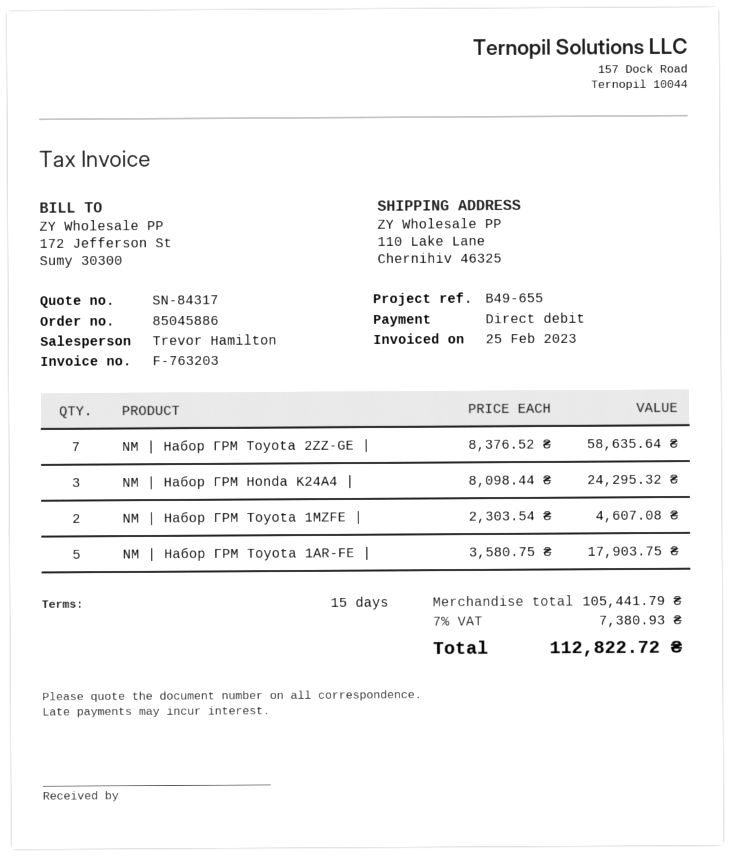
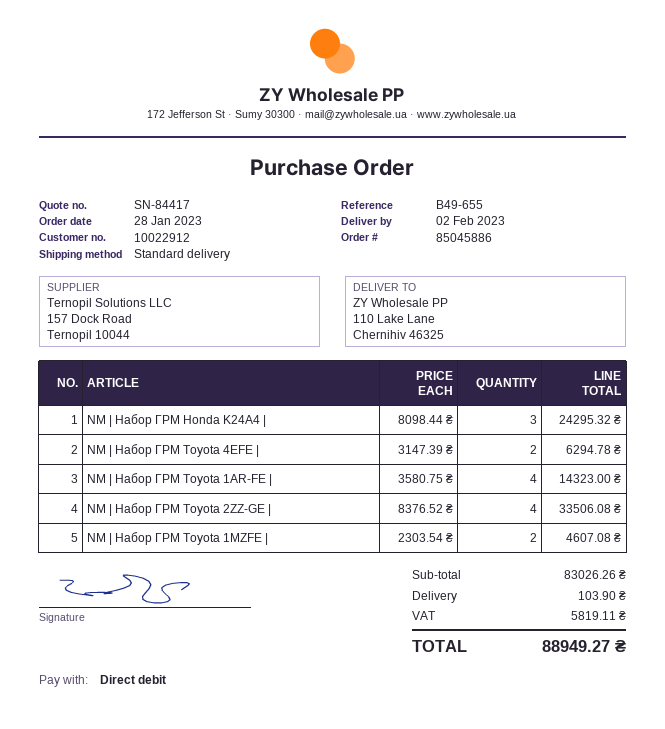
quote number: SN-84317 -> SN-84417
NM | Набор ГРМ Toyota 2ZZ-GE |: 7 x 8376.52 = 58635.64 -> 4 x 8376.52 = 33506.08
NM | Набор ГРМ Toyota 1AR-FE |: 5 x 3580.75 = 17903.75 -> 4 x 3580.75 = 14323.00
NM | Набор ГРМ Toyota 4EFE |: none -> 2 x 3147.39 = 6294.78
subtotal: 105441.79 -> 83026.26
shipping: none -> 103.90
tax: 7380.93 -> 5819.11
total: 112822.72 -> 88949.27

